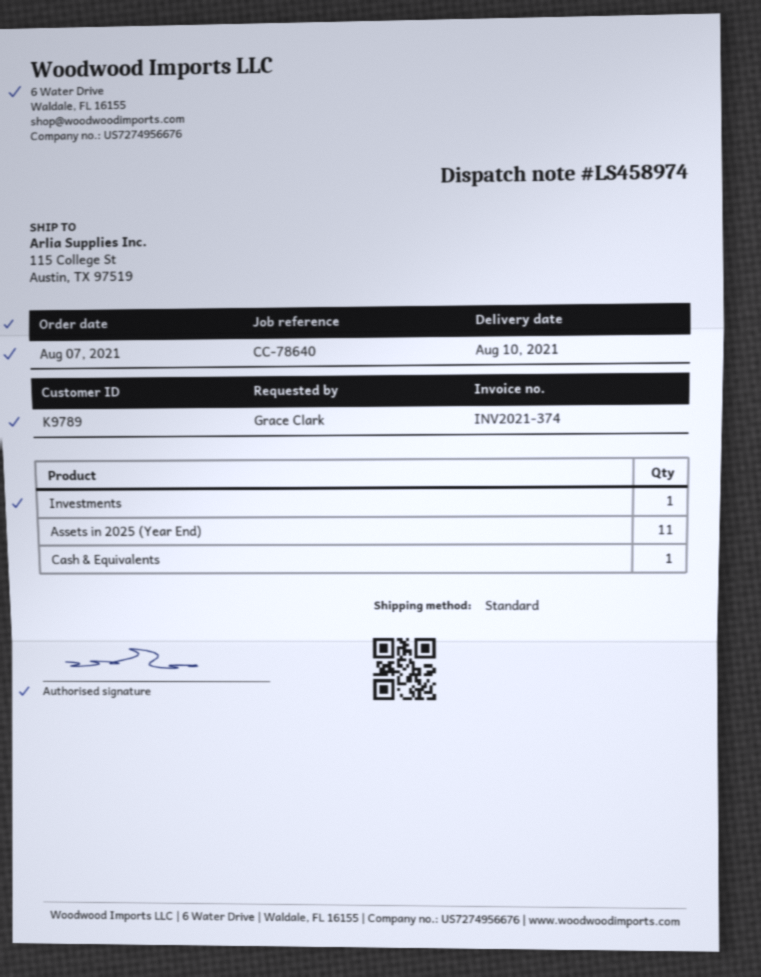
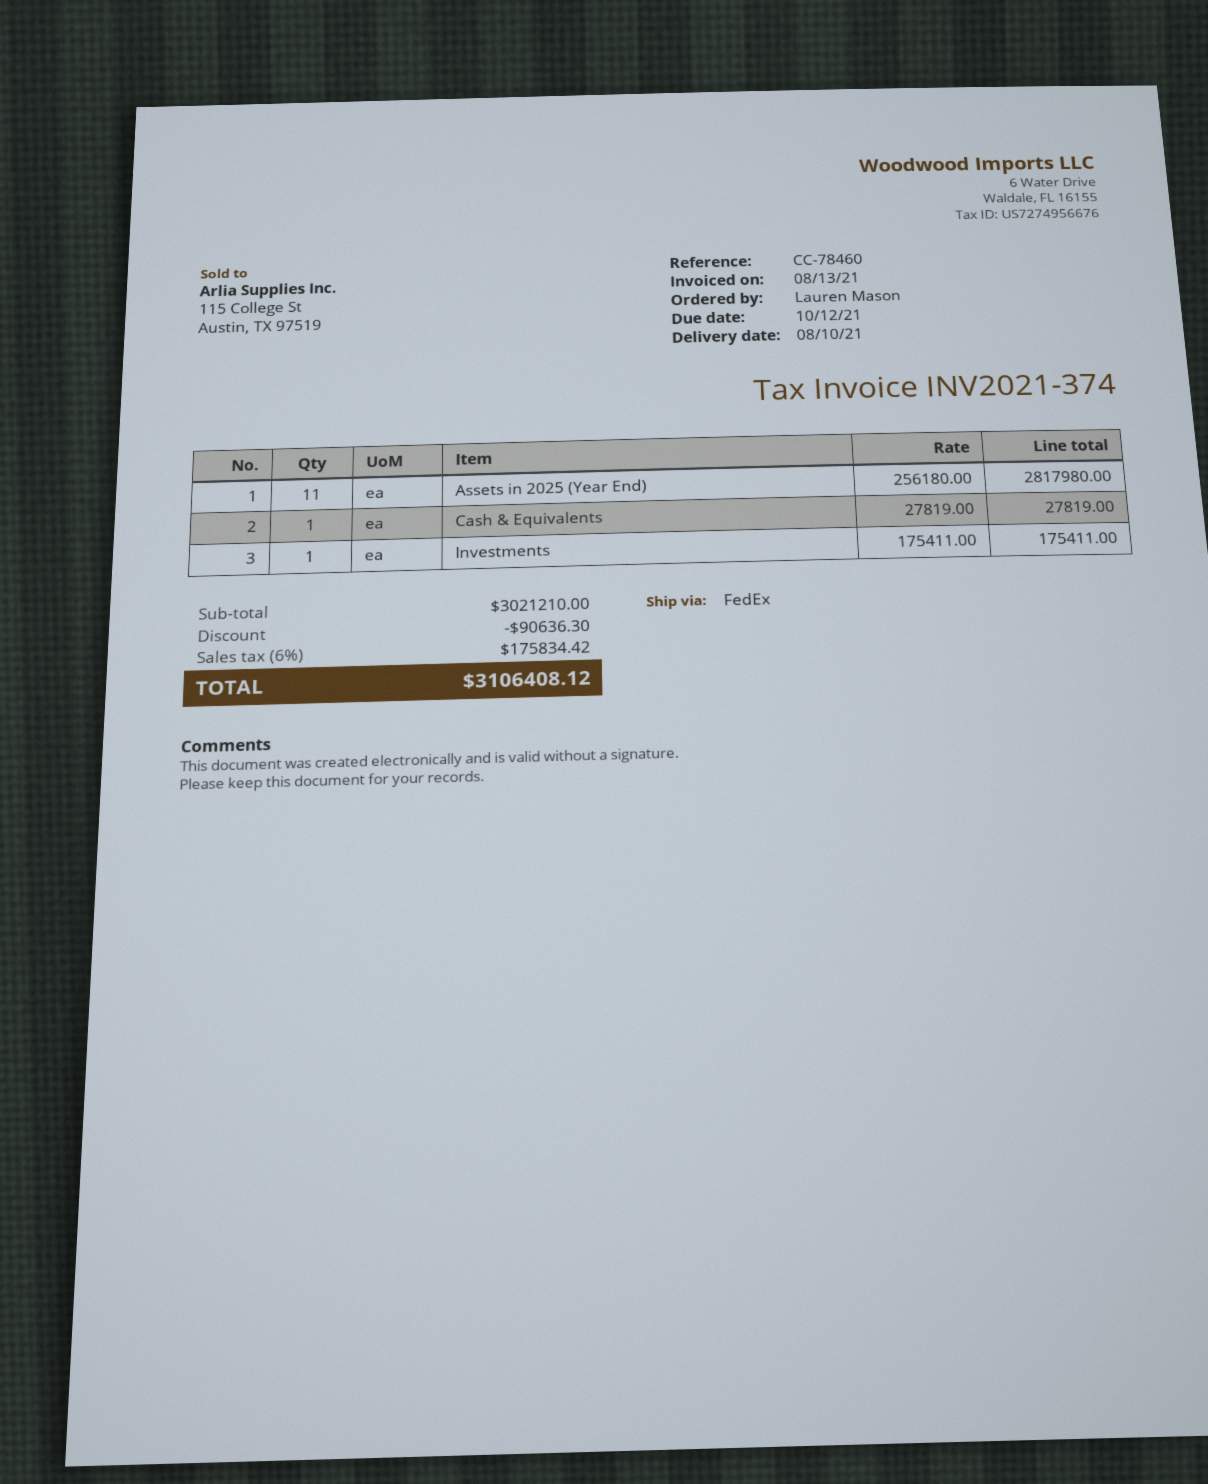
reference: CC-78640 -> CC-78460
ordered by: Grace Clark -> Lauren Mason
shipping method: standard -> FedEx

